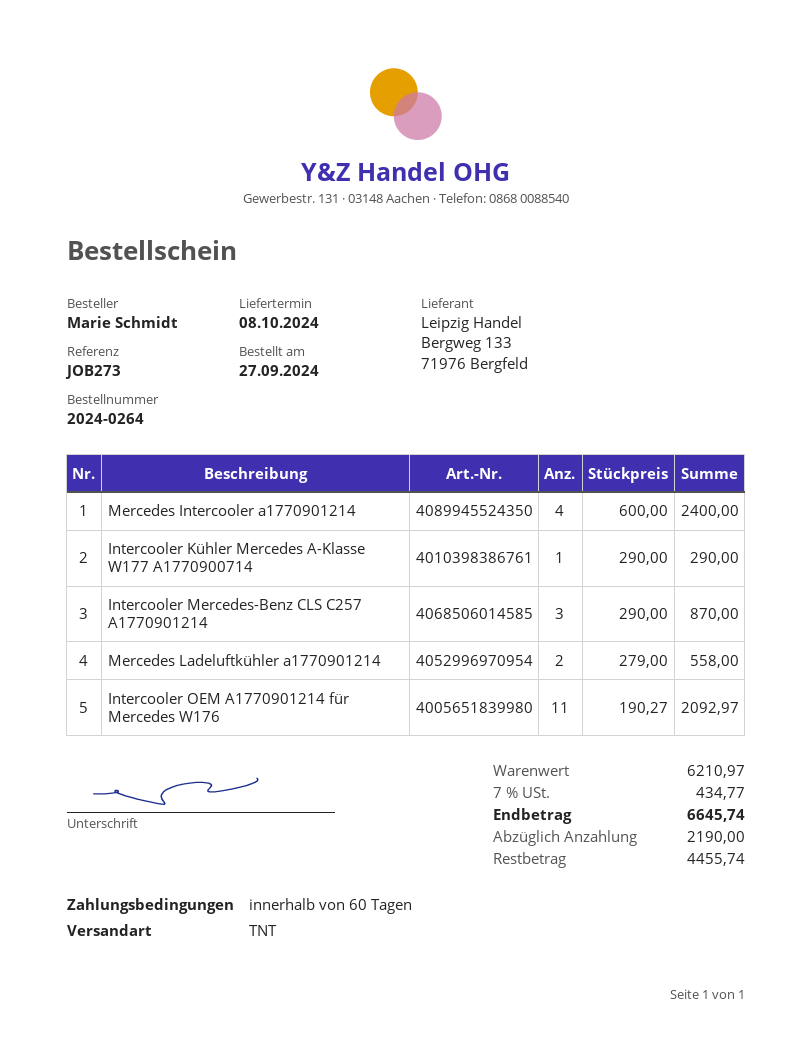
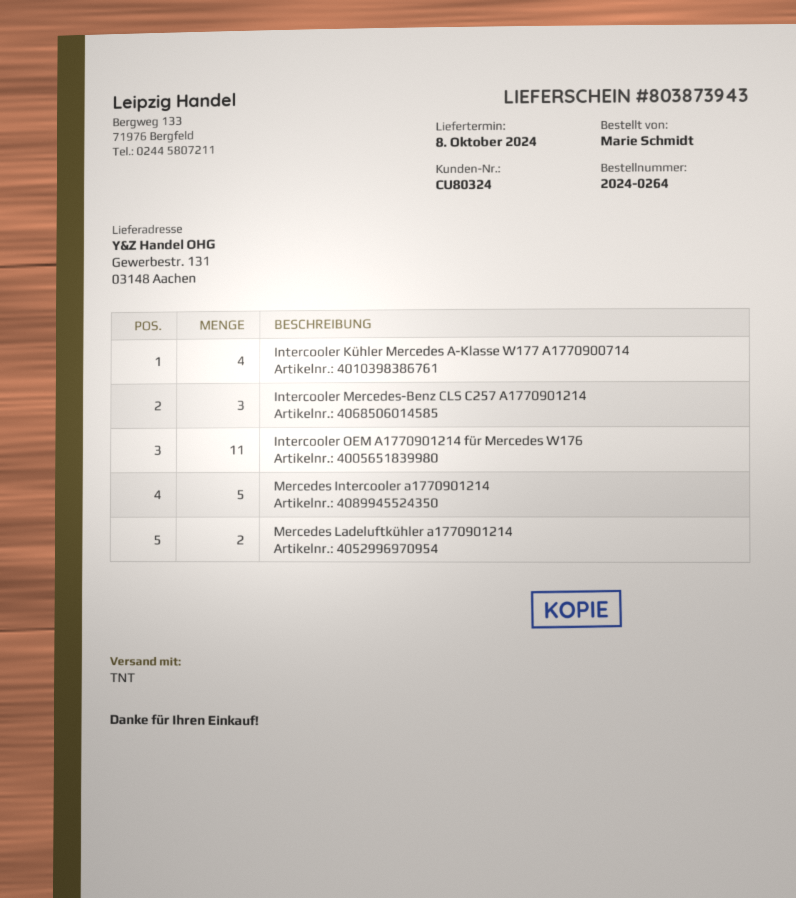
Mercedes Intercooler a1770901214: 4 -> 5
Intercooler Kühler Mercedes A-Klasse W177 A1770900714: 1 -> 4

